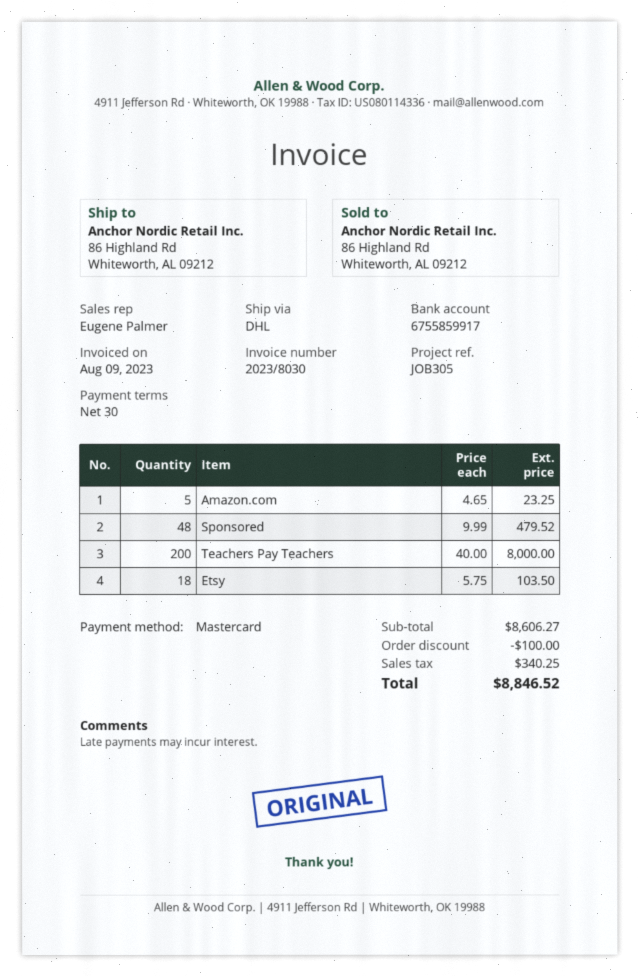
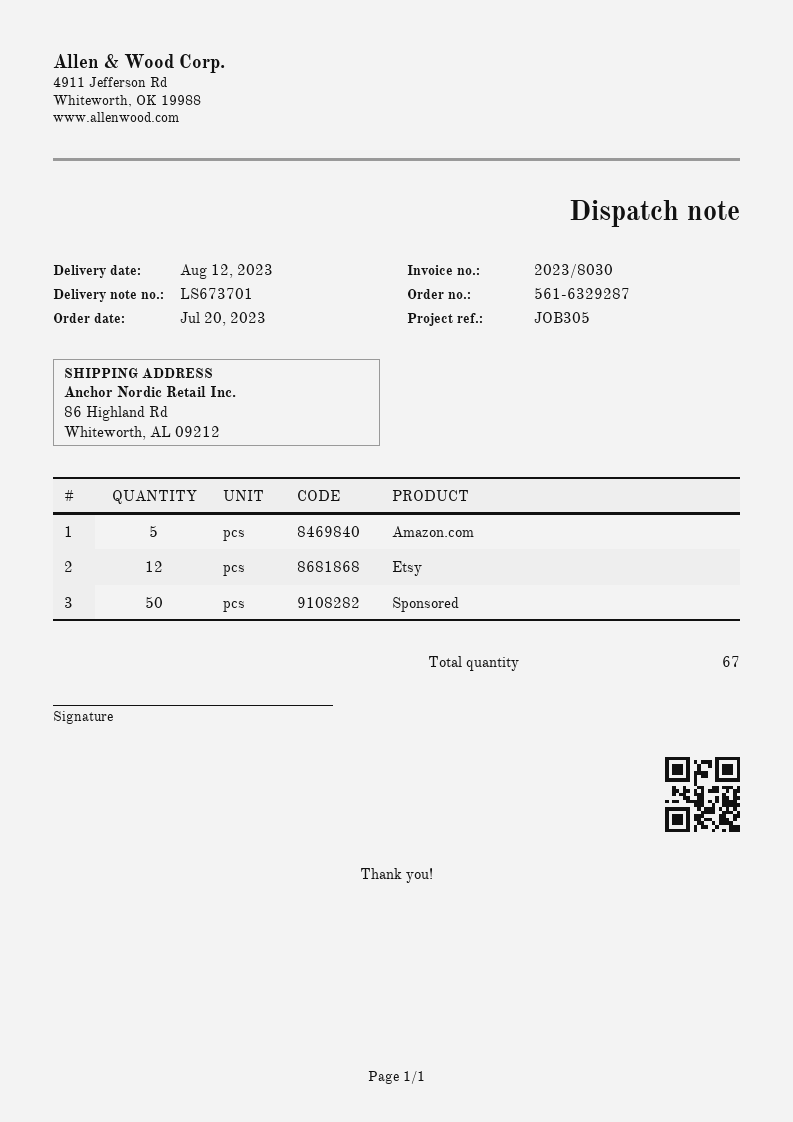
Sponsored: 48 -> 50
Teachers Pay Teachers: 200 -> none
Etsy: 18 -> 12

